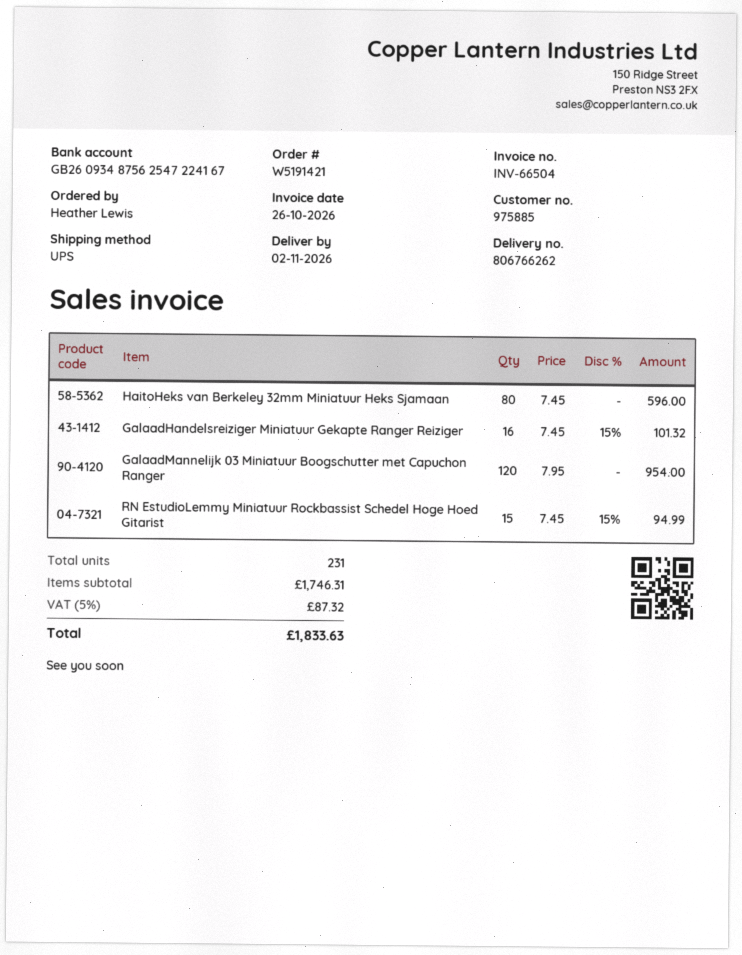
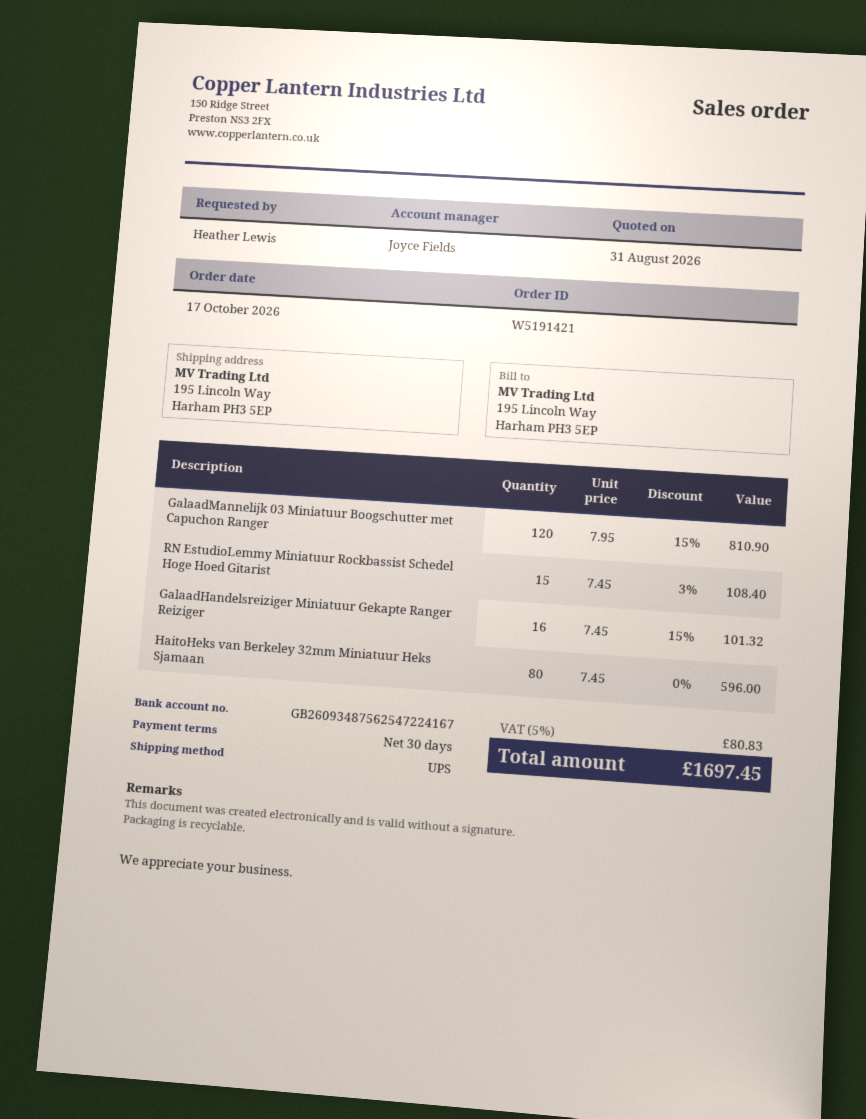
GalaadMannelijk 03 Miniatuur Boogschutter met Capuchon Ranger: 120 x 7.95 = 954.00 -> 120 x 7.95 - 15% = 810.90
RN EstudioLemmy Miniatuur Rockbassist Schedel Hoge Hoed Gitarist: 15 x 7.45 - 15% = 94.99 -> 15 x 7.45 - 3% = 108.40
tax: 5% = 87.32 -> 5% = 80.83
total: 1833.63 -> 1697.45

